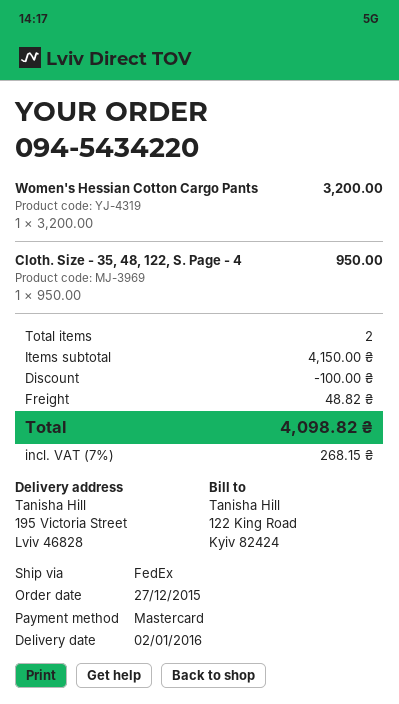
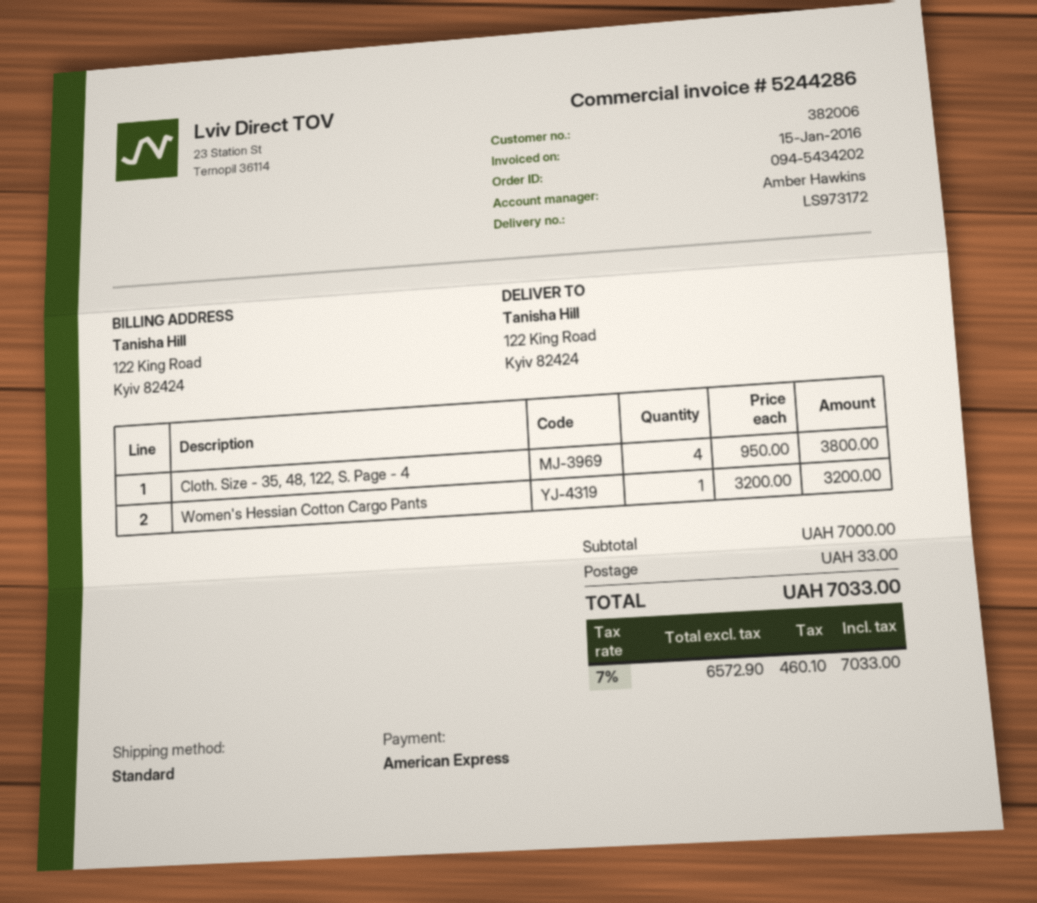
order number: 094-5434220 -> 094-5434202
payment method: Mastercard -> American Express
shipping method: FedEx -> standard
ship to: 195 Victoria Street, Lviv 46828 -> 122 King Road, Kyiv 82424
Cloth. Size - 35, 48, 122, S. Page - 4: 1 x 950.00 = 950.00 -> 4 x 950.00 = 3800.00
subtotal: 4150.00 -> 7000.00
discount: 100.00 -> none
shipping: 48.82 -> 33.00
tax: 7% = 268.15 -> 7% = 460.10
total: 4098.82 -> 7033.00

